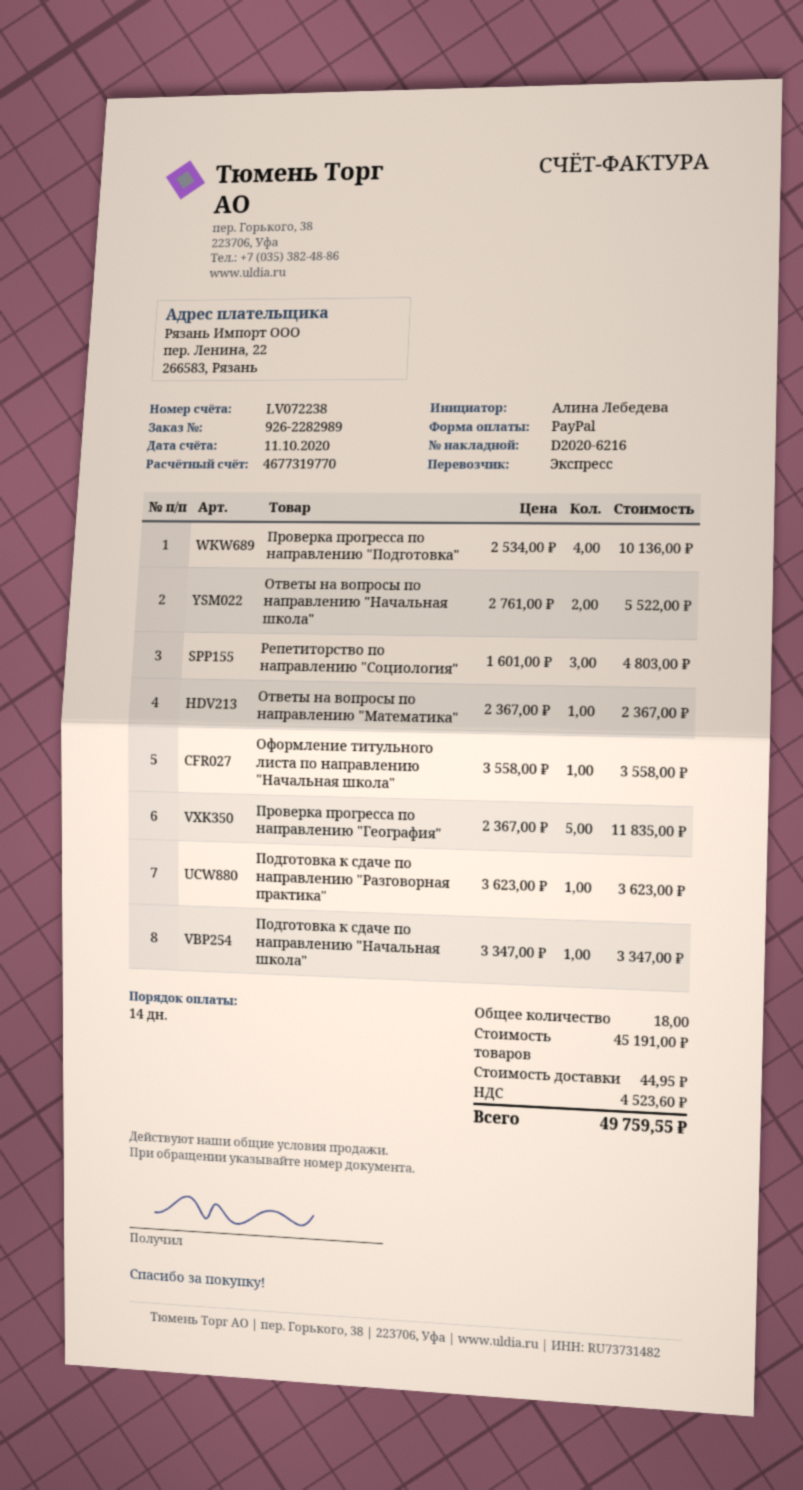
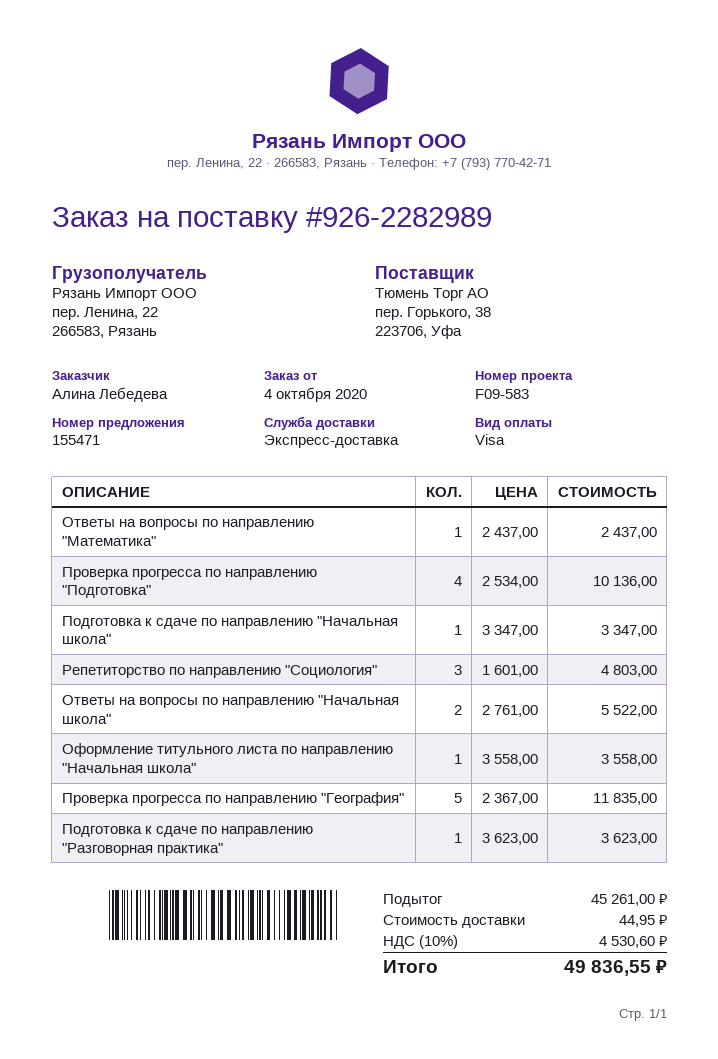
payment method: PayPal -> Visa
Ответы на вопросы по направлению "Математика": 1 x 2367.00 = 2367.00 -> 1 x 2437.00 = 2437.00
subtotal: 45191.00 -> 45261.00
tax: 4523.60 -> 4530.60
total: 49759.55 -> 49836.55

